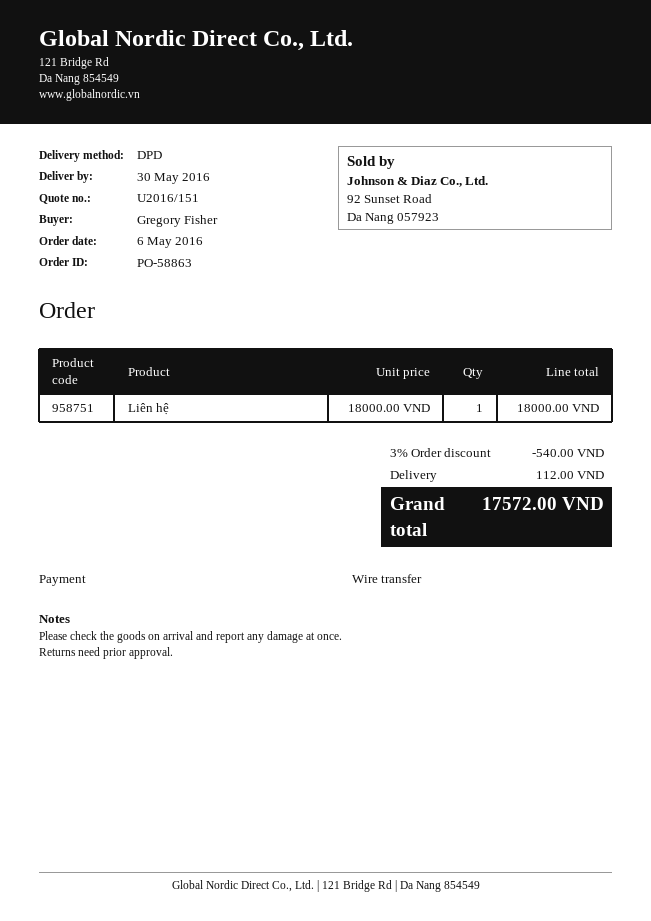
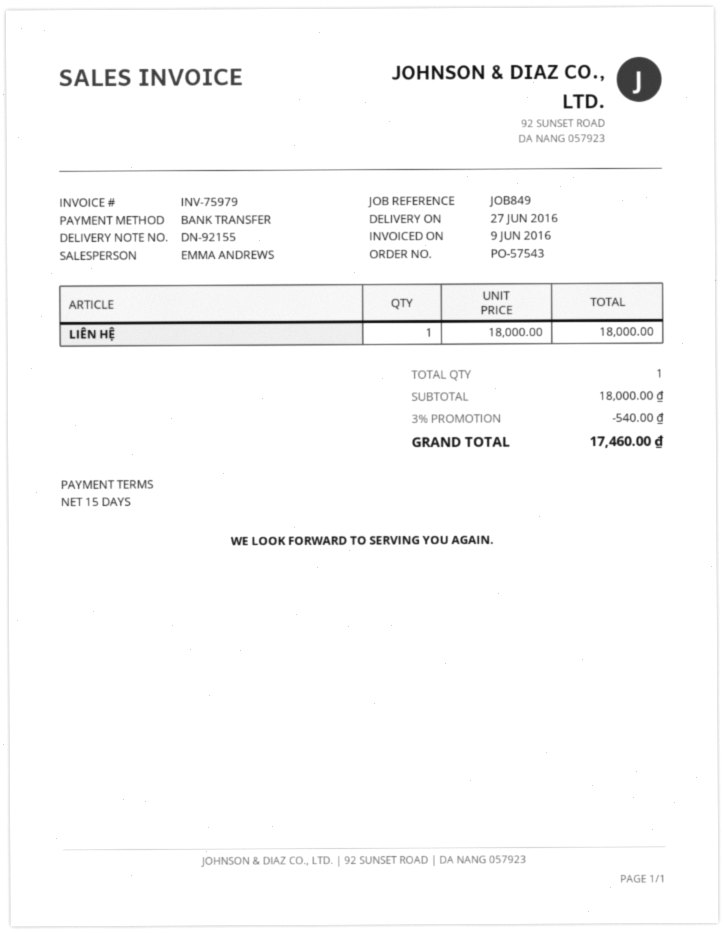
order number: PO-58863 -> PO-57543
delivery date: 2016-05-30 -> 2016-06-27
shipping: 112.00 -> none
total: 17572.00 -> 17460.00

